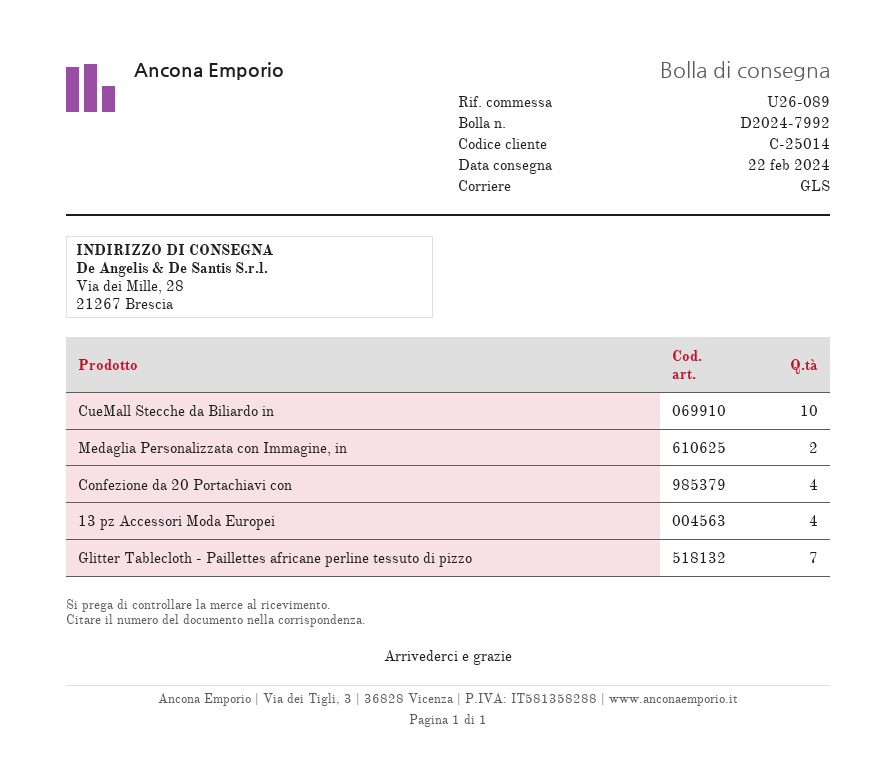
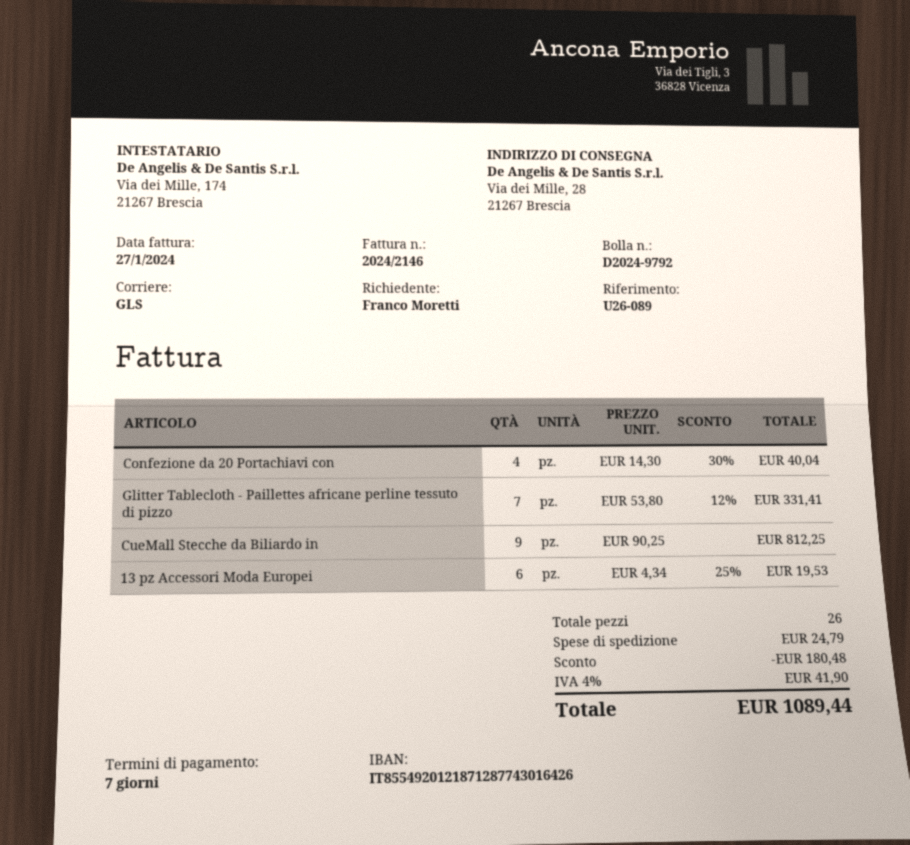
delivery note number: D2024-7992 -> D2024-9792
CueMall Stecche da Biliardo in: 10 -> 9
Medaglia Personalizzata con Immagine, in: 2 -> none
13 pz Accessori Moda Europei: 4 -> 6

